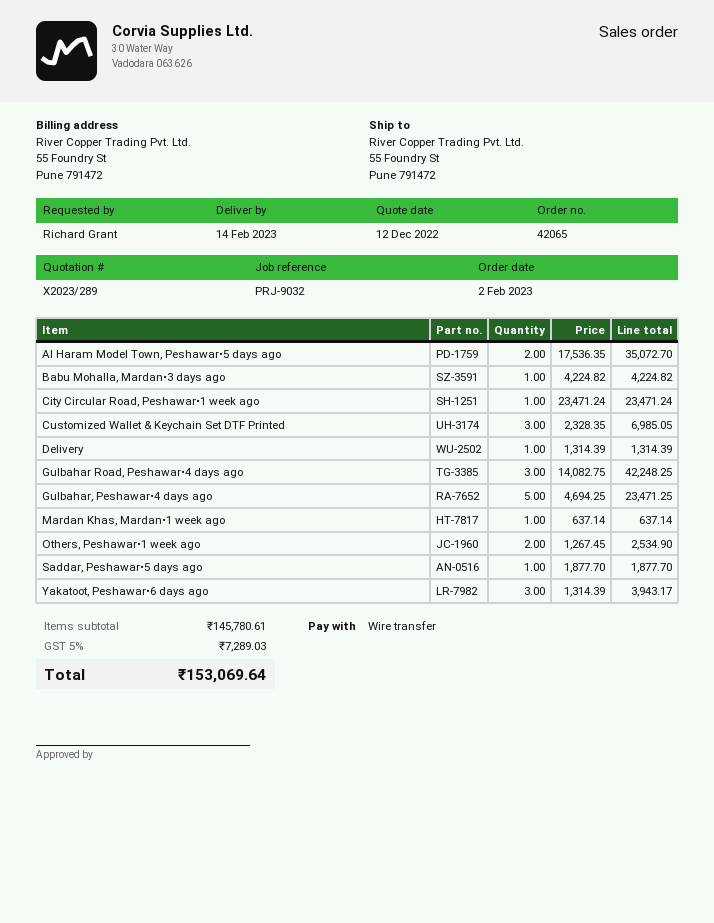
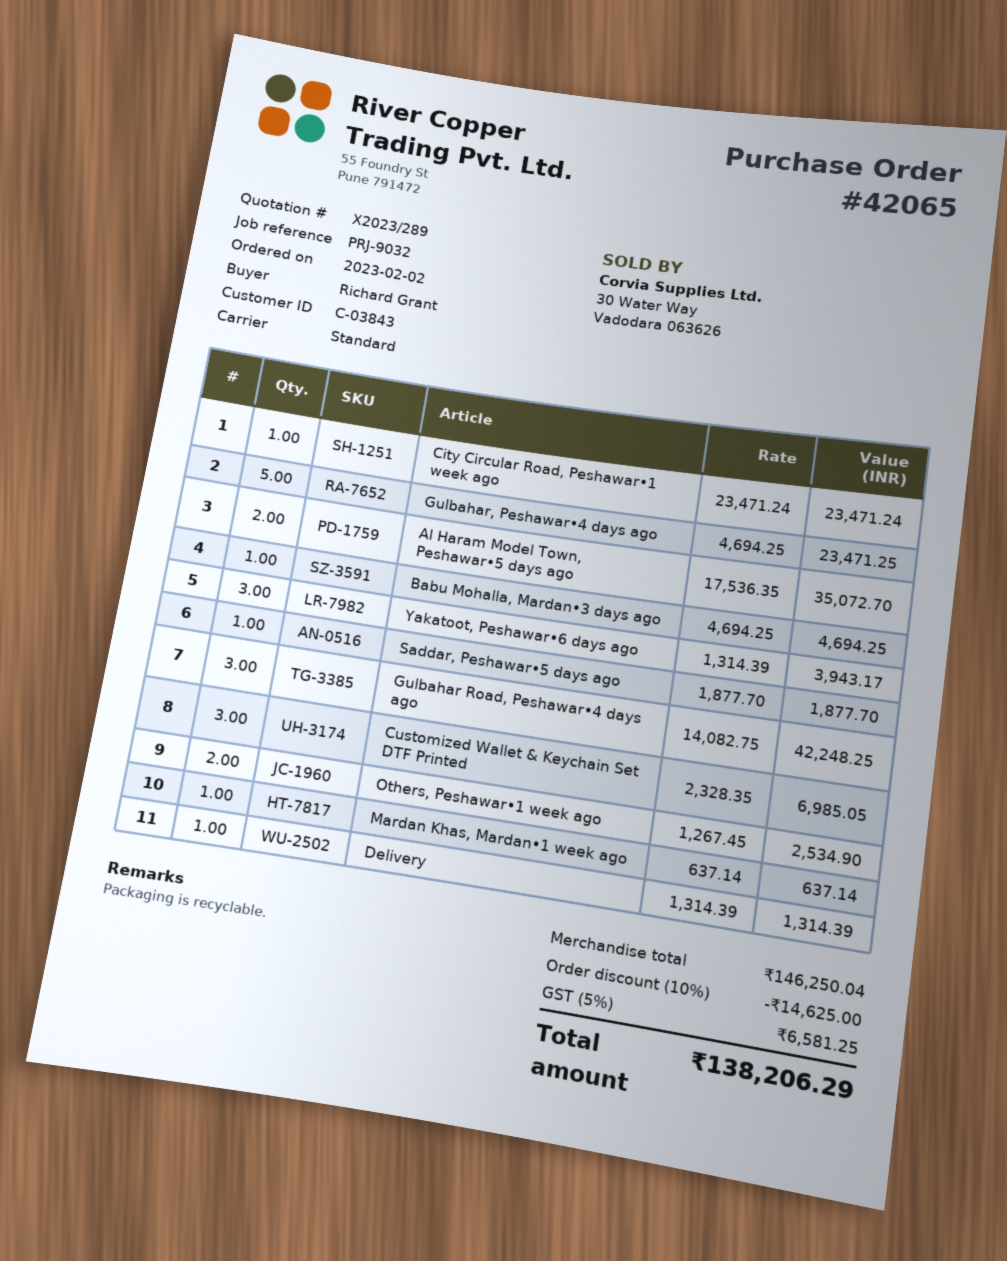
Babu Mohalla, Mardan•3 days ago: 1 x 4224.82 = 4224.82 -> 1 x 4694.25 = 4694.25
subtotal: 145780.61 -> 146250.04
discount: none -> 10% = 14625.00
tax: 5% = 7289.03 -> 5% = 6581.25
total: 153069.64 -> 138206.29

